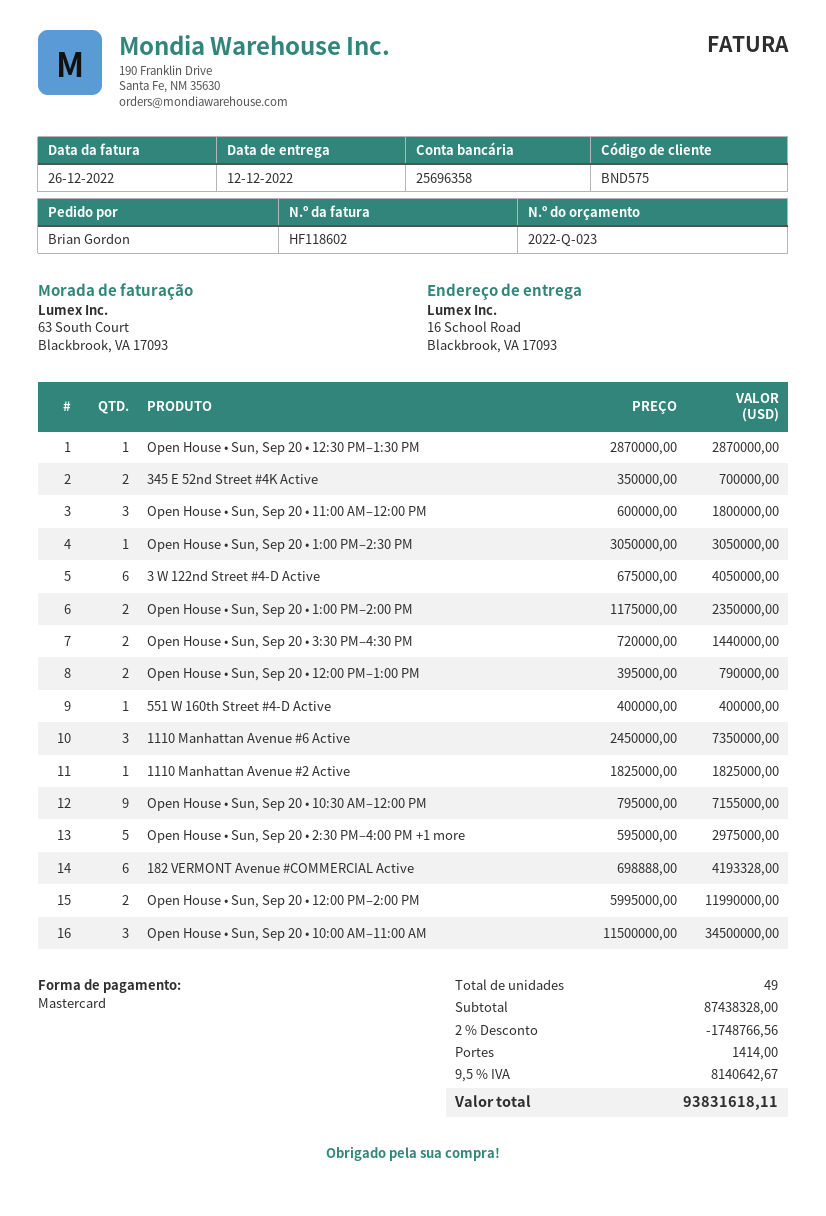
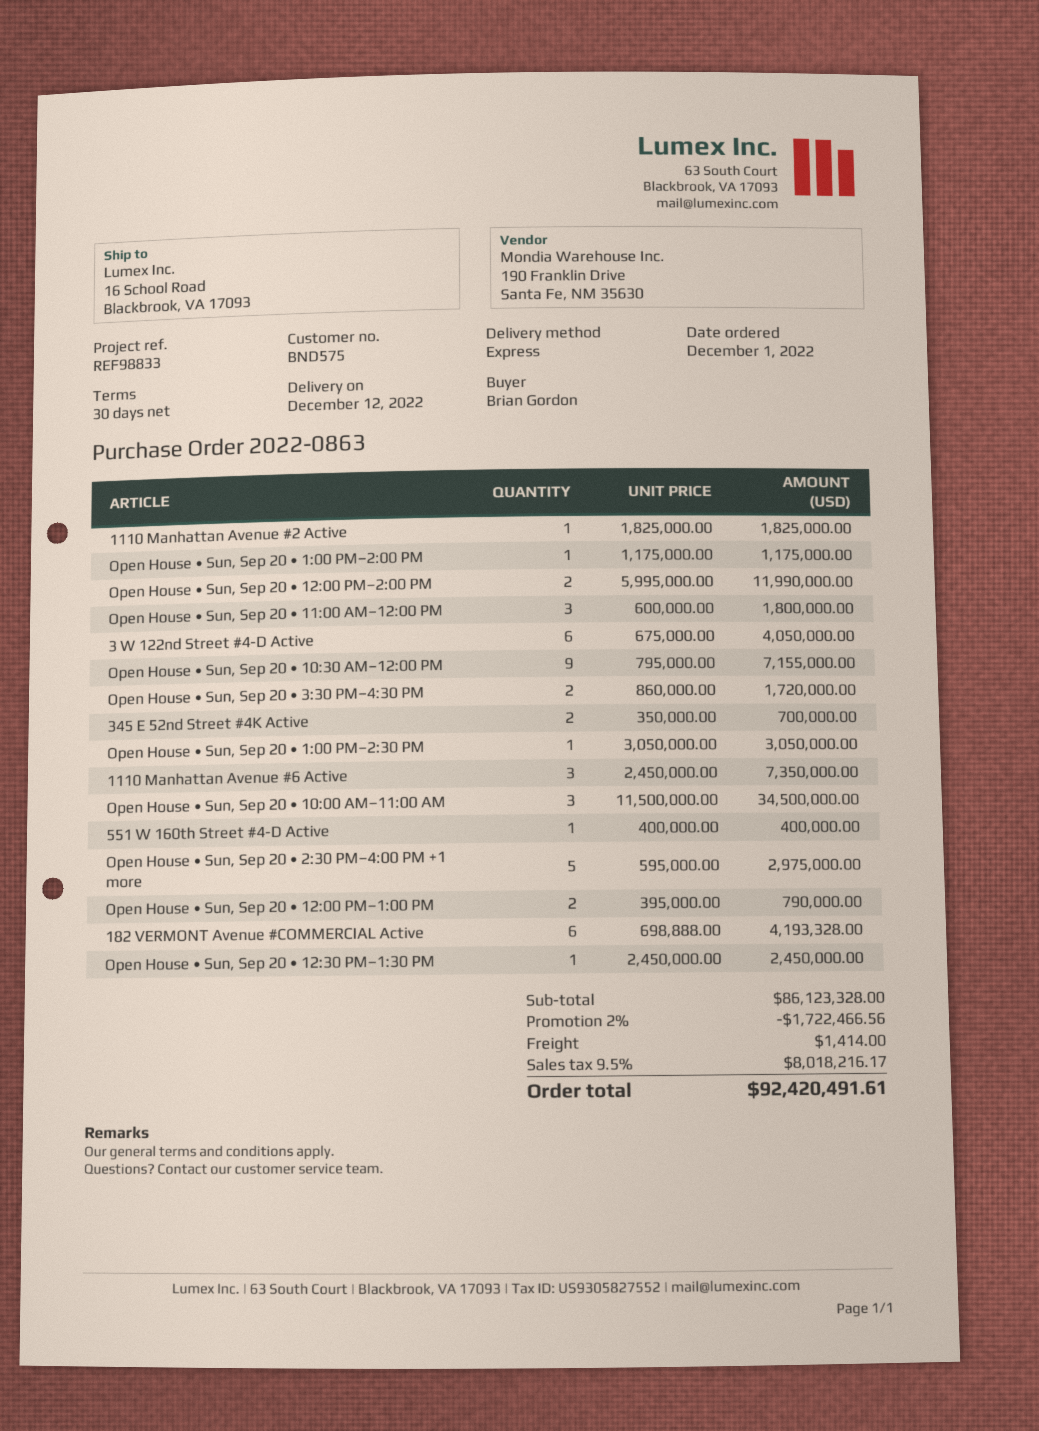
Open House • Sun, Sep 20 • 12:30 PM–1:30 PM: 1 x 2870000.00 = 2870000.00 -> 1 x 2450000.00 = 2450000.00
Open House • Sun, Sep 20 • 1:00 PM–2:00 PM: 2 x 1175000.00 = 2350000.00 -> 1 x 1175000.00 = 1175000.00
Open House • Sun, Sep 20 • 3:30 PM–4:30 PM: 2 x 720000.00 = 1440000.00 -> 2 x 860000.00 = 1720000.00
subtotal: 87438328.00 -> 86123328.00
discount: 2% = 1748766.56 -> 2% = 1722466.56
tax: 9.5% = 8140642.67 -> 9.5% = 8018216.17
total: 93831618.11 -> 92420491.61

